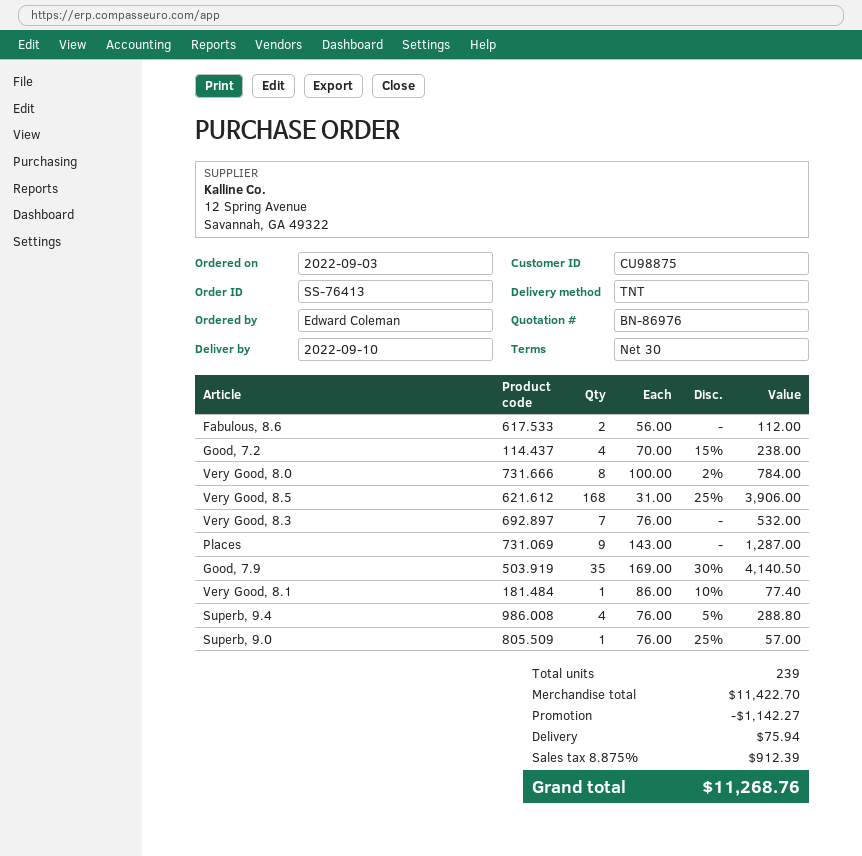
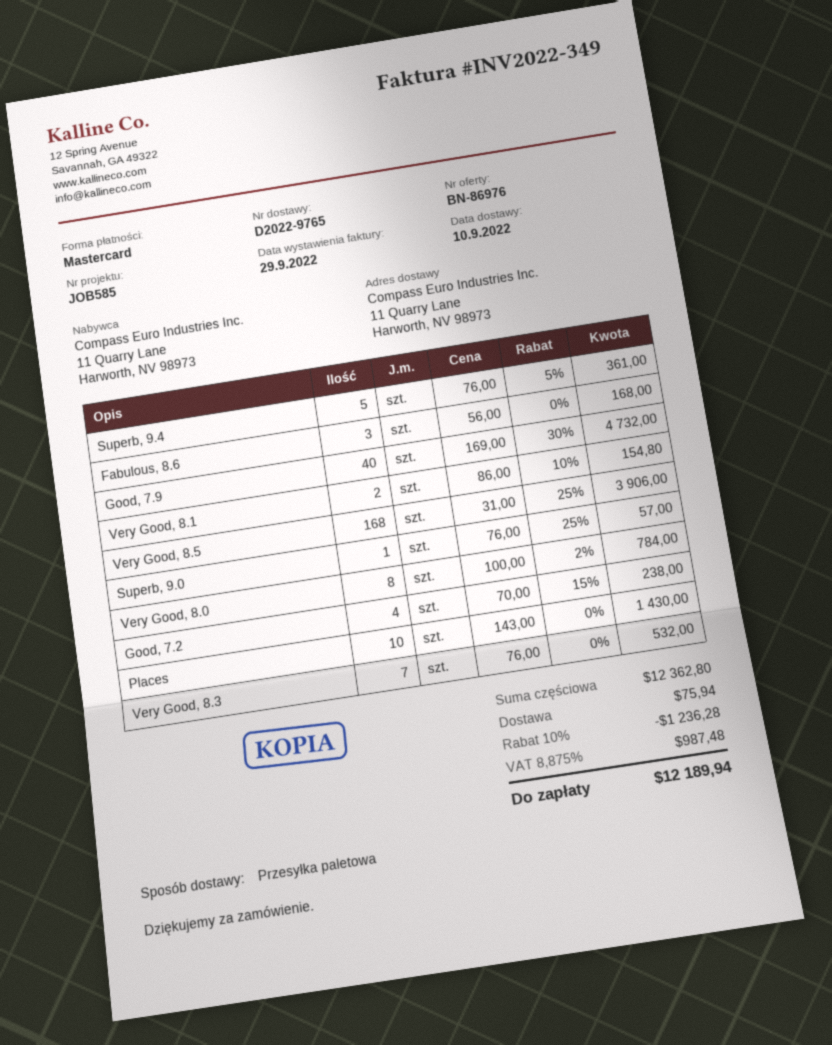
shipping method: TNT -> pallet freight
Fabulous, 8.6: 2 x 56.00 = 112.00 -> 3 x 56.00 = 168.00
Places: 9 x 143.00 = 1287.00 -> 10 x 143.00 = 1430.00
Good, 7.9: 35 x 169.00 - 30% = 4140.50 -> 40 x 169.00 - 30% = 4732.00
Very Good, 8.1: 1 x 86.00 - 10% = 77.40 -> 2 x 86.00 - 10% = 154.80
Superb, 9.4: 4 x 76.00 - 5% = 288.80 -> 5 x 76.00 - 5% = 361.00
subtotal: 11422.70 -> 12362.80
discount: 1142.27 -> 1236.28
tax: 8.875% = 912.39 -> 8.875% = 987.48
total: 11268.76 -> 12189.94

